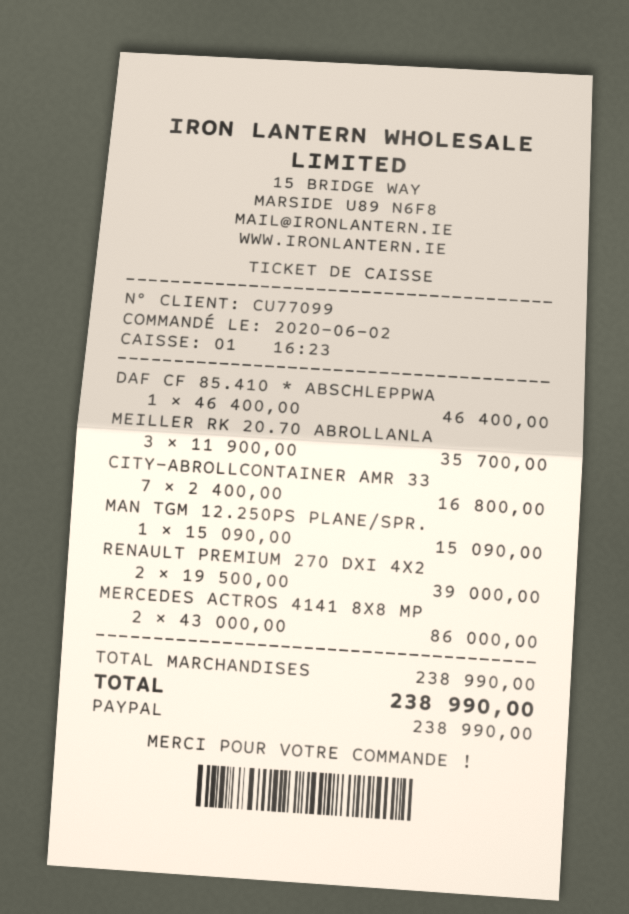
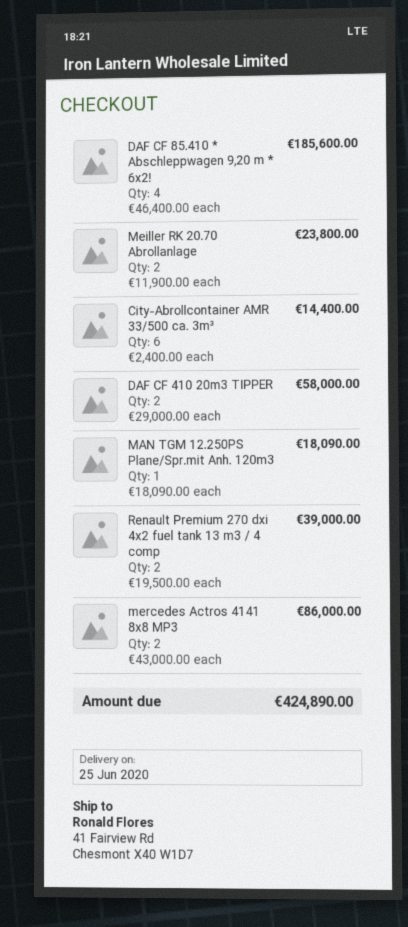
DAF CF 85.410 * ABSCHLEPPWA: 1 x 46400.00 = 46400.00 -> 4 x 46400.00 = 185600.00
MEILLER RK 20.70 ABROLLANLA: 3 x 11900.00 = 35700.00 -> 2 x 11900.00 = 23800.00
CITY-ABROLLCONTAINER AMR 33: 7 x 2400.00 = 16800.00 -> 6 x 2400.00 = 14400.00
MAN TGM 12.250PS PLANE/SPR.: 1 x 15090.00 = 15090.00 -> 1 x 18090.00 = 18090.00
DAF CF 410 20m3 TIPPER: none -> 2 x 29000.00 = 58000.00
total: 238990.00 -> 424890.00

